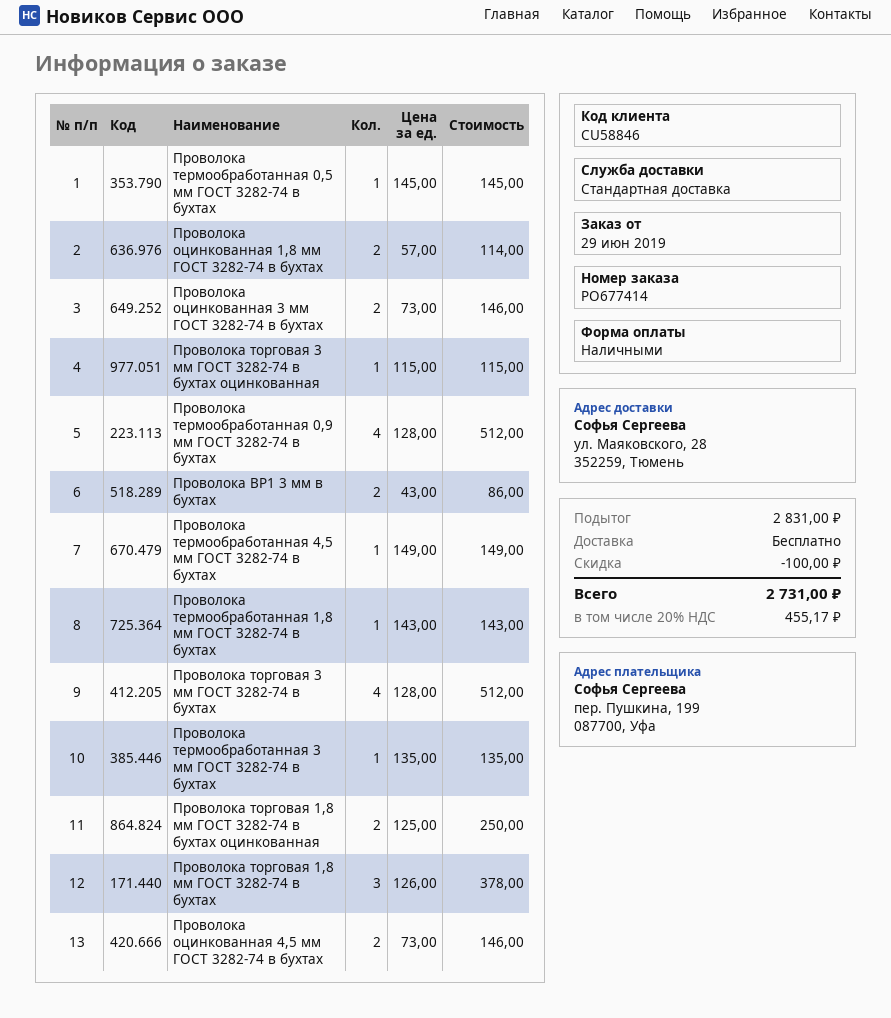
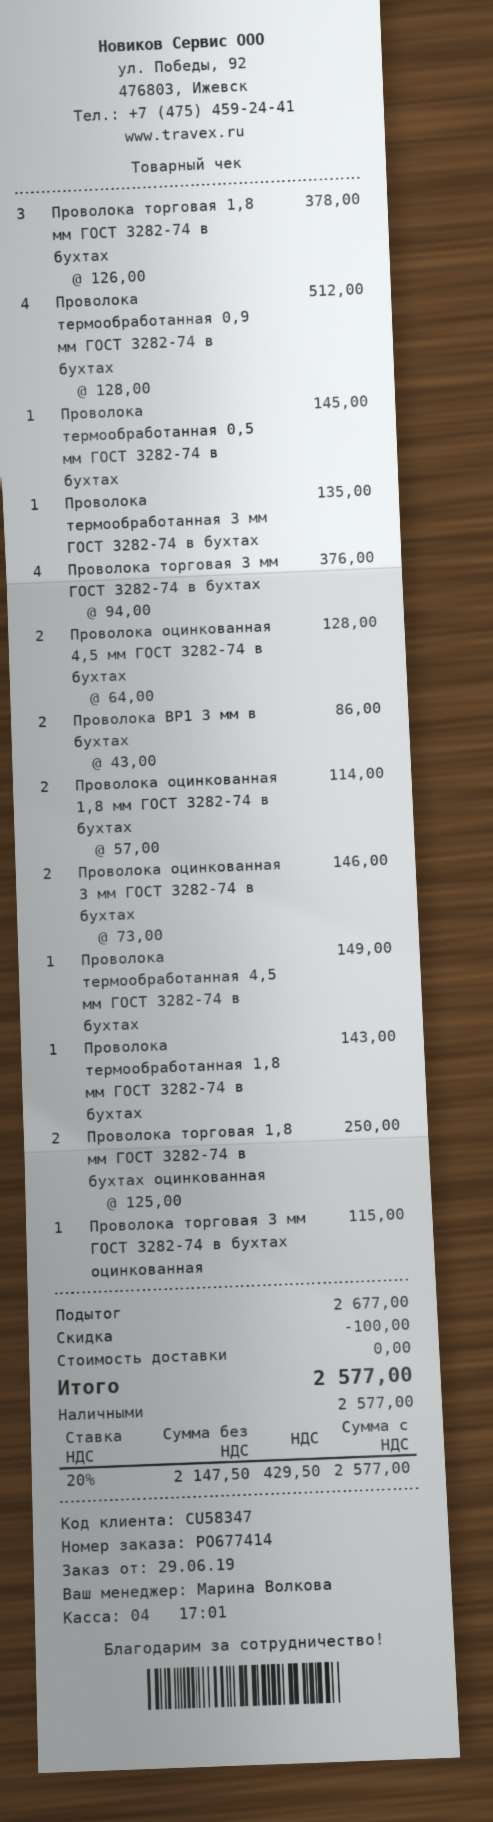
customer number: CU58846 -> CU58347
Проволока торговая 3 мм ГОСТ 3282-74 в бухтах: 4 x 128.00 = 512.00 -> 4 x 94.00 = 376.00
Проволока оцинкованная 4,5 мм ГОСТ 3282-74 в бухтах: 2 x 73.00 = 146.00 -> 2 x 64.00 = 128.00
subtotal: 2831.00 -> 2677.00
tax: 20% = 455.17 -> 20% = 429.50
total: 2731.00 -> 2577.00

